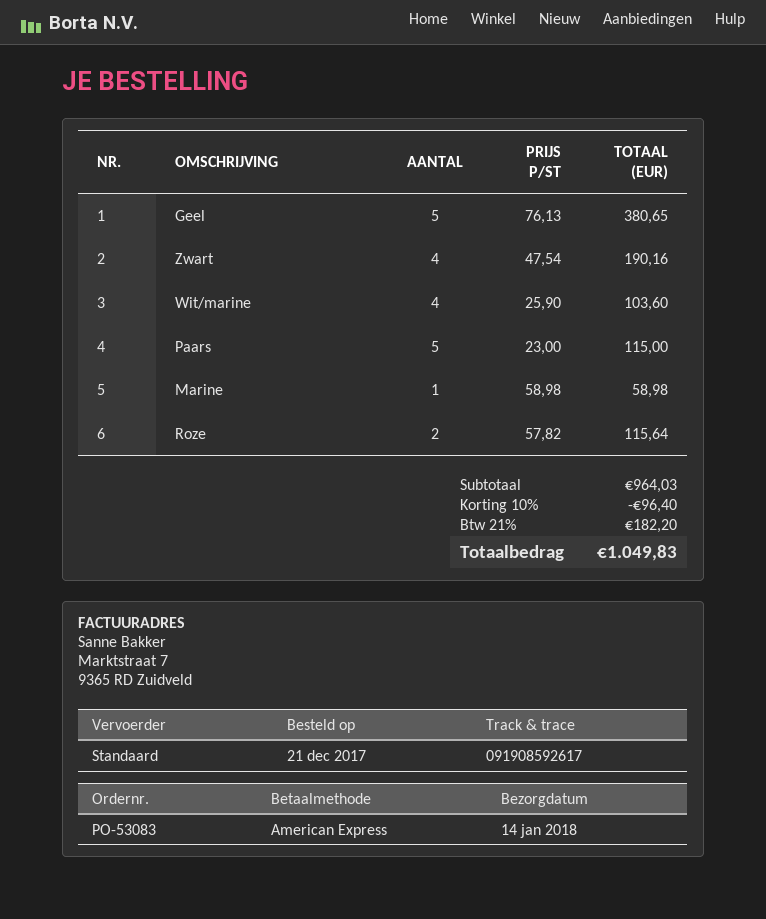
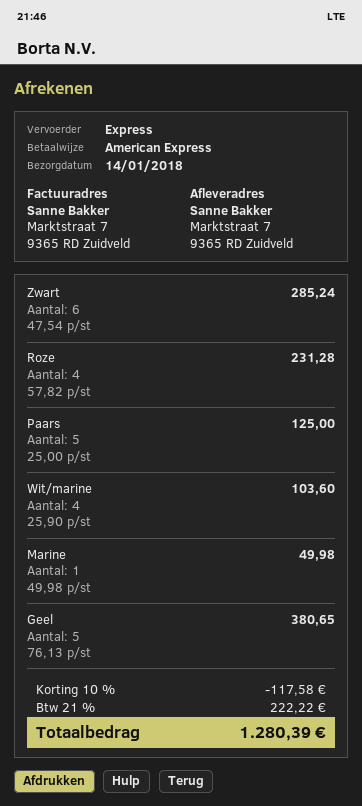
shipping method: standard -> express
Zwart: 4 x 47.54 = 190.16 -> 6 x 47.54 = 285.24
Paars: 5 x 23.00 = 115.00 -> 5 x 25.00 = 125.00
Marine: 1 x 58.98 = 58.98 -> 1 x 49.98 = 49.98
Roze: 2 x 57.82 = 115.64 -> 4 x 57.82 = 231.28
discount: 10% = 96.40 -> 10% = 117.58
tax: 21% = 182.20 -> 21% = 222.22
total: 1049.83 -> 1280.39

